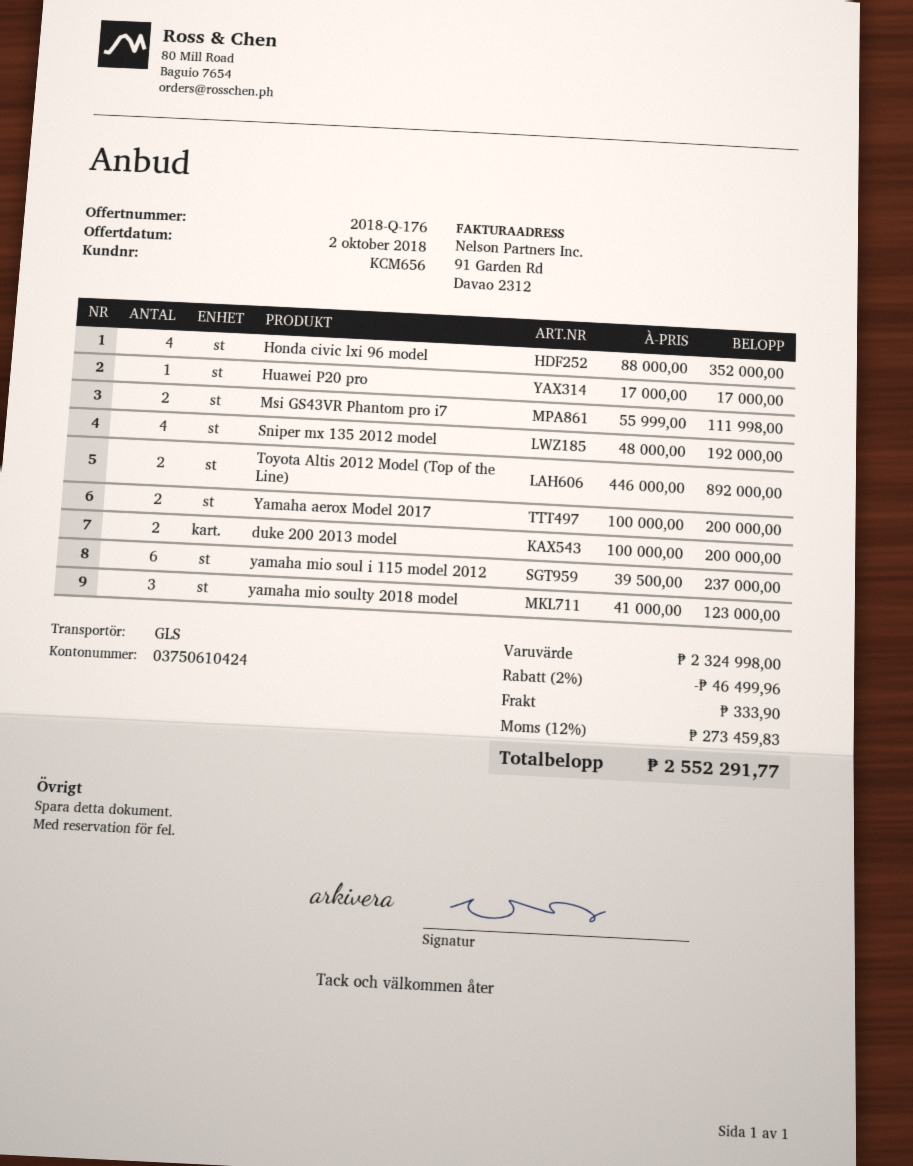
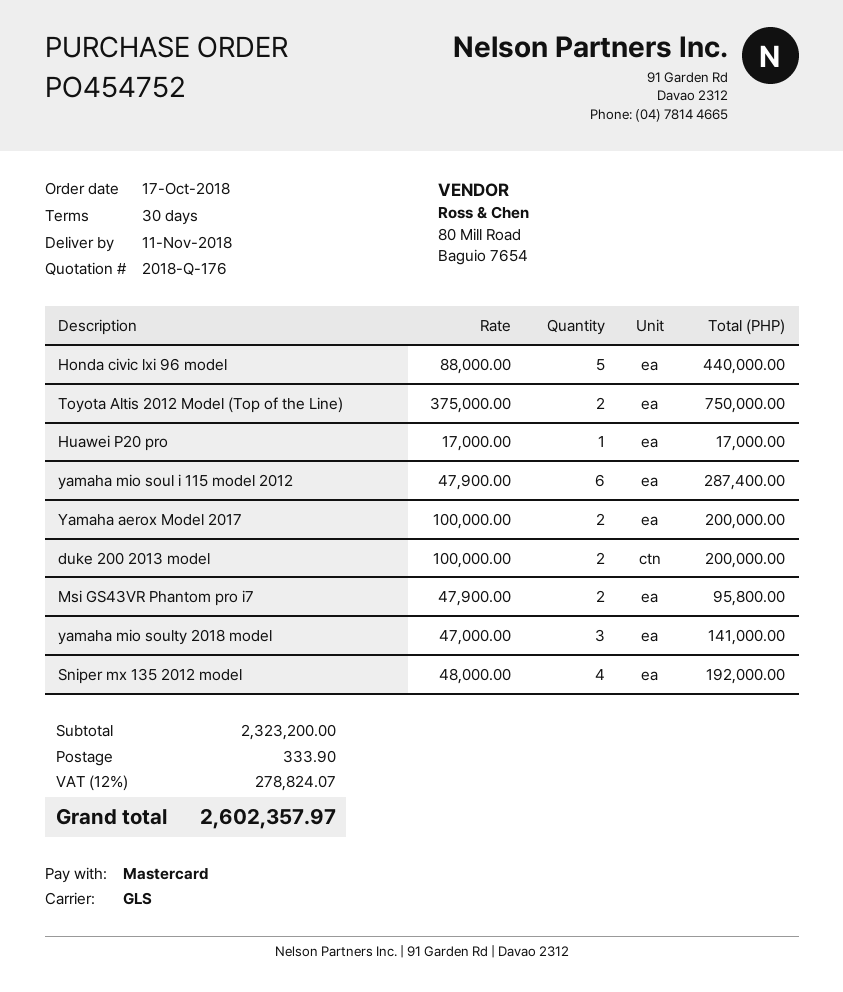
Honda civic lxi 96 model: 4 x 88000.00 = 352000.00 -> 5 x 88000.00 = 440000.00
Msi GS43VR Phantom pro i7: 2 x 55999.00 = 111998.00 -> 2 x 47900.00 = 95800.00
Toyota Altis 2012 Model (Top of the Line): 2 x 446000.00 = 892000.00 -> 2 x 375000.00 = 750000.00
yamaha mio soul i 115 model 2012: 6 x 39500.00 = 237000.00 -> 6 x 47900.00 = 287400.00
yamaha mio soulty 2018 model: 3 x 41000.00 = 123000.00 -> 3 x 47000.00 = 141000.00
subtotal: 2324998.00 -> 2323200.00
discount: 2% = 46499.96 -> none
tax: 12% = 273459.83 -> 12% = 278824.07
total: 2552291.77 -> 2602357.97

